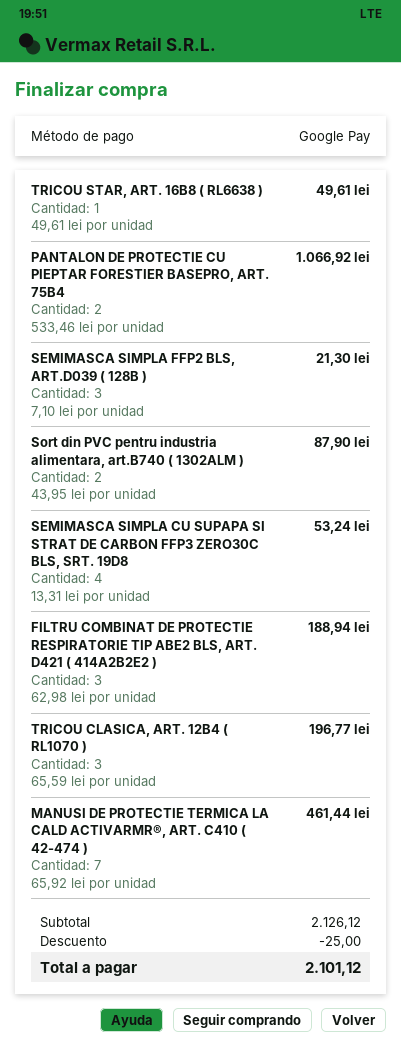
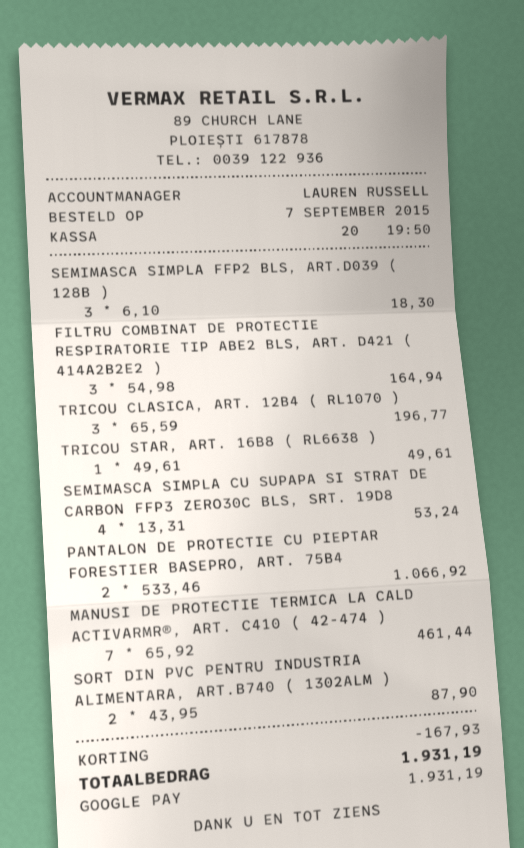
SEMIMASCA SIMPLA FFP2 BLS, ART.D039 ( 128B ): 3 x 7.10 = 21.30 -> 3 x 6.10 = 18.30
FILTRU COMBINAT DE PROTECTIE RESPIRATORIE TIP ABE2 BLS, ART. D421 ( 414A2B2E2 ): 3 x 62.98 = 188.94 -> 3 x 54.98 = 164.94
discount: 25.00 -> 167.93
total: 2101.12 -> 1931.19

